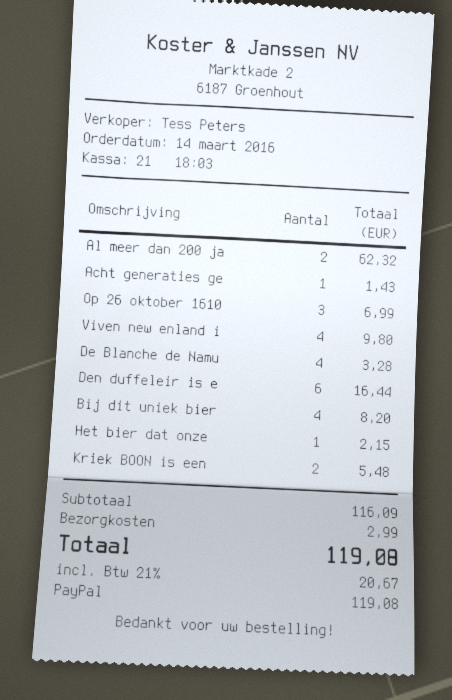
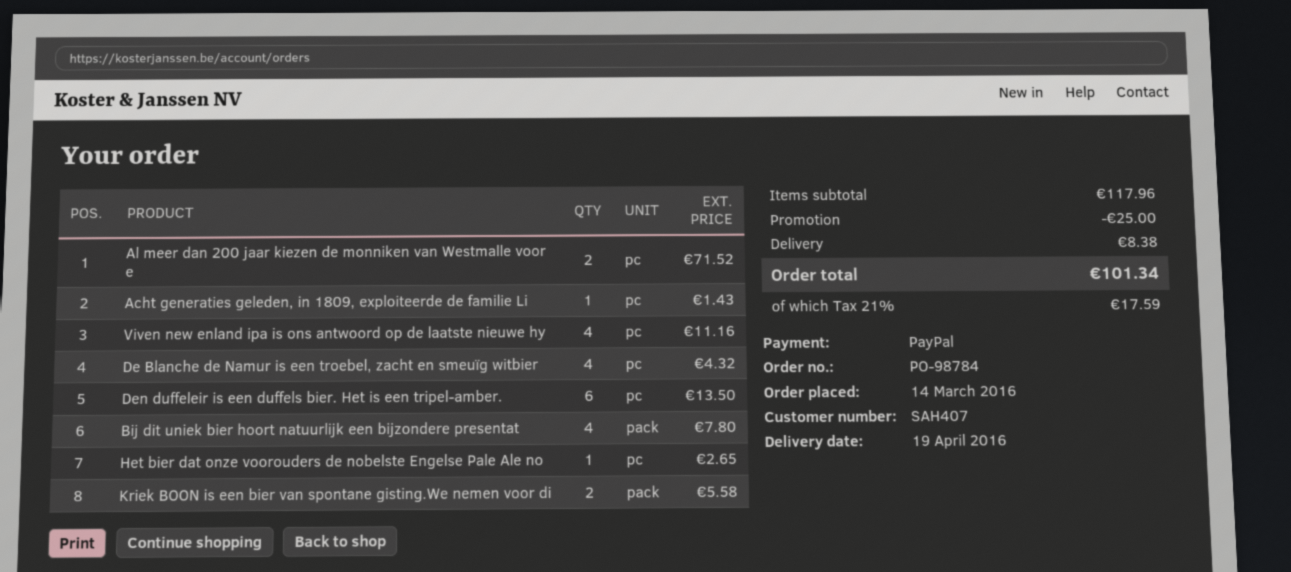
Al meer dan 200 ja: 2 for 62.32 -> 2 for 71.52
Op 26 oktober 1610: 3 for 6.99 -> none
Viven new enland i: 4 for 9.80 -> 4 for 11.16
De Blanche de Namu: 4 for 3.28 -> 4 for 4.32
Den duffeleir is e: 6 for 16.44 -> 6 for 13.50
Bij dit uniek bier: 4 for 8.20 -> 4 for 7.80
Het bier dat onze: 1 for 2.15 -> 1 for 2.65
Kriek BOON is een: 2 for 5.48 -> 2 for 5.58
subtotal: 116.09 -> 117.96
discount: none -> 25.00
shipping: 2.99 -> 8.38
tax: 21% = 20.67 -> 21% = 17.59
total: 119.08 -> 101.34

